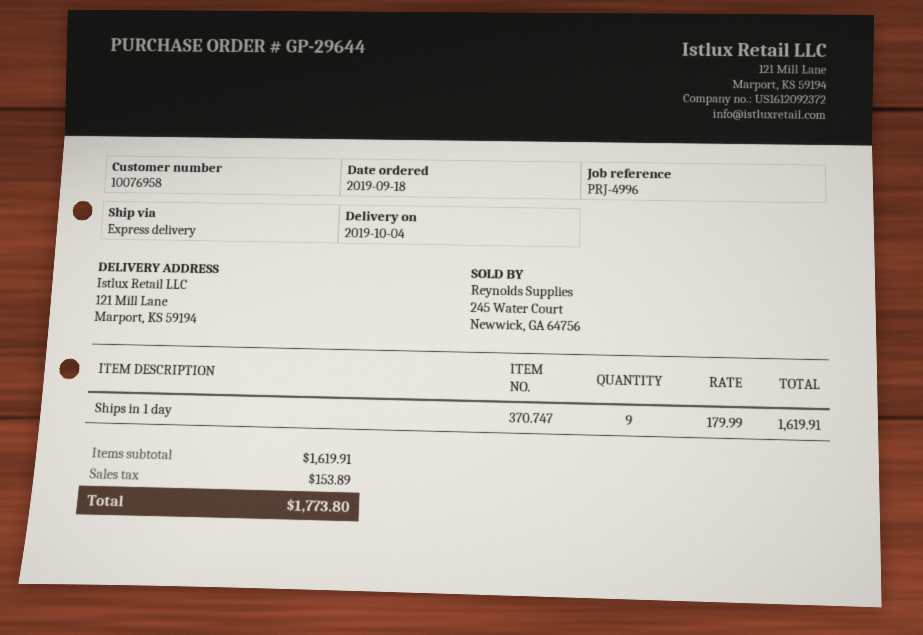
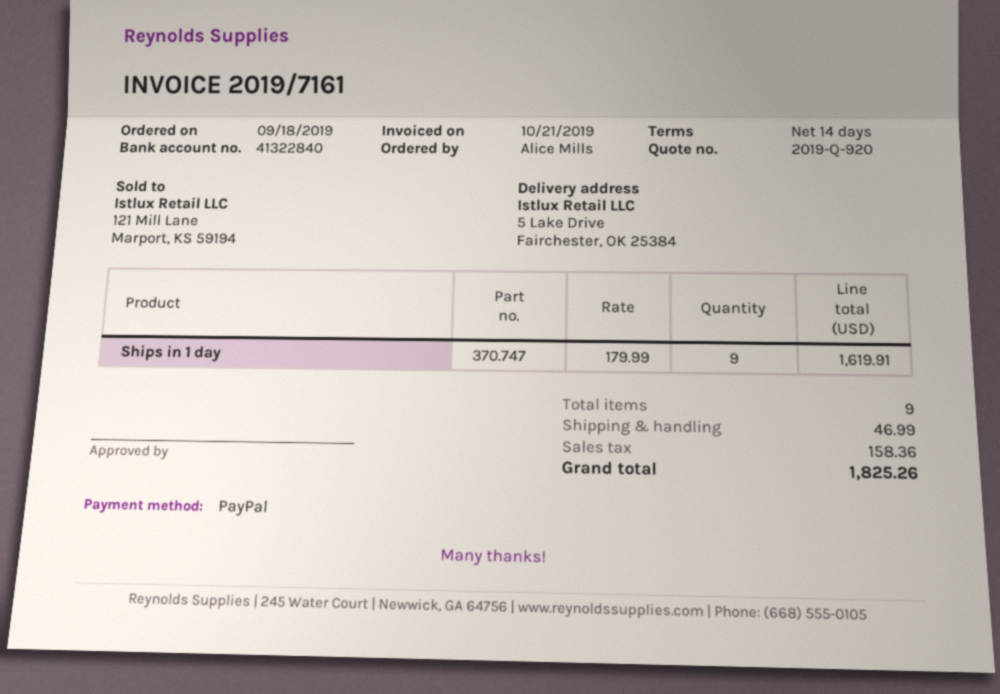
ship to: 121 Mill Lane, Marport, KS 59194 -> 5 Lake Drive, Fairchester, OK 25384
shipping: none -> 46.99
tax: 153.89 -> 158.36
total: 1773.80 -> 1825.26

